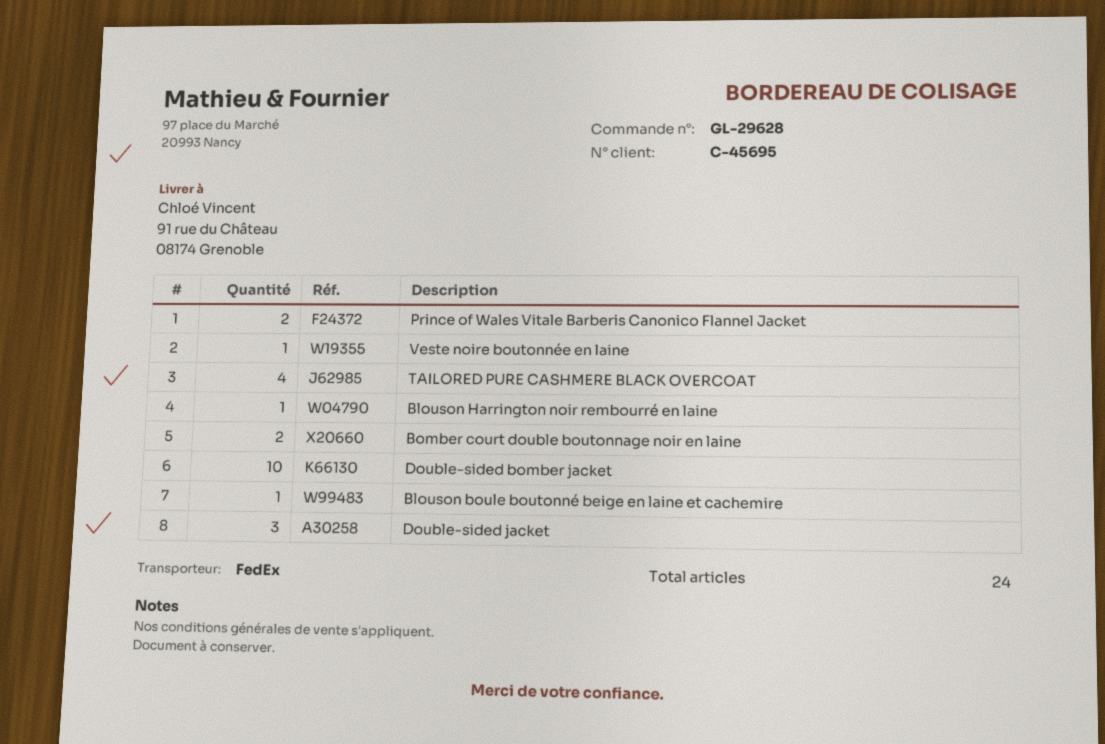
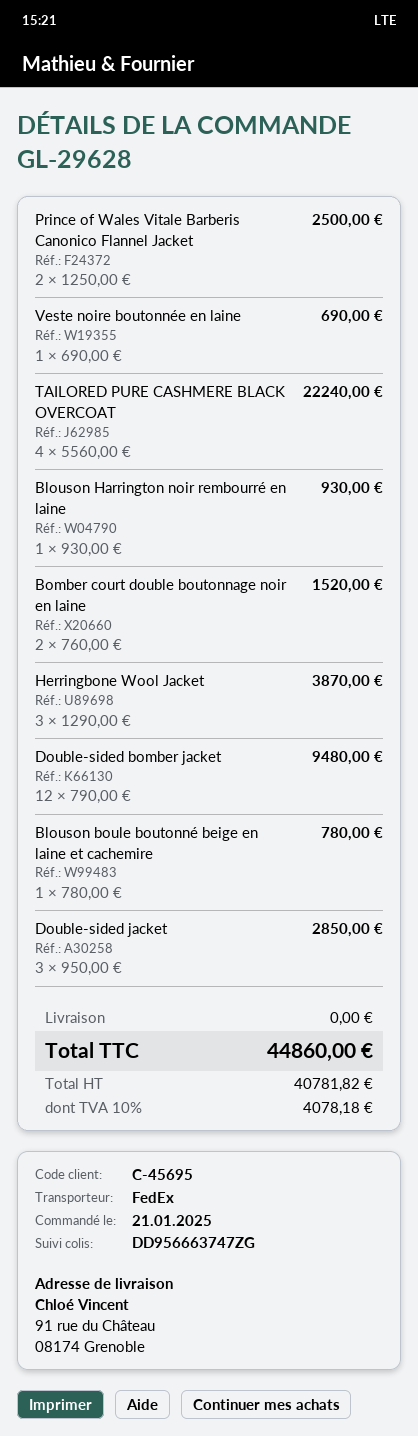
Double-sided bomber jacket: 10 -> 12
Herringbone Wool Jacket: none -> 3

